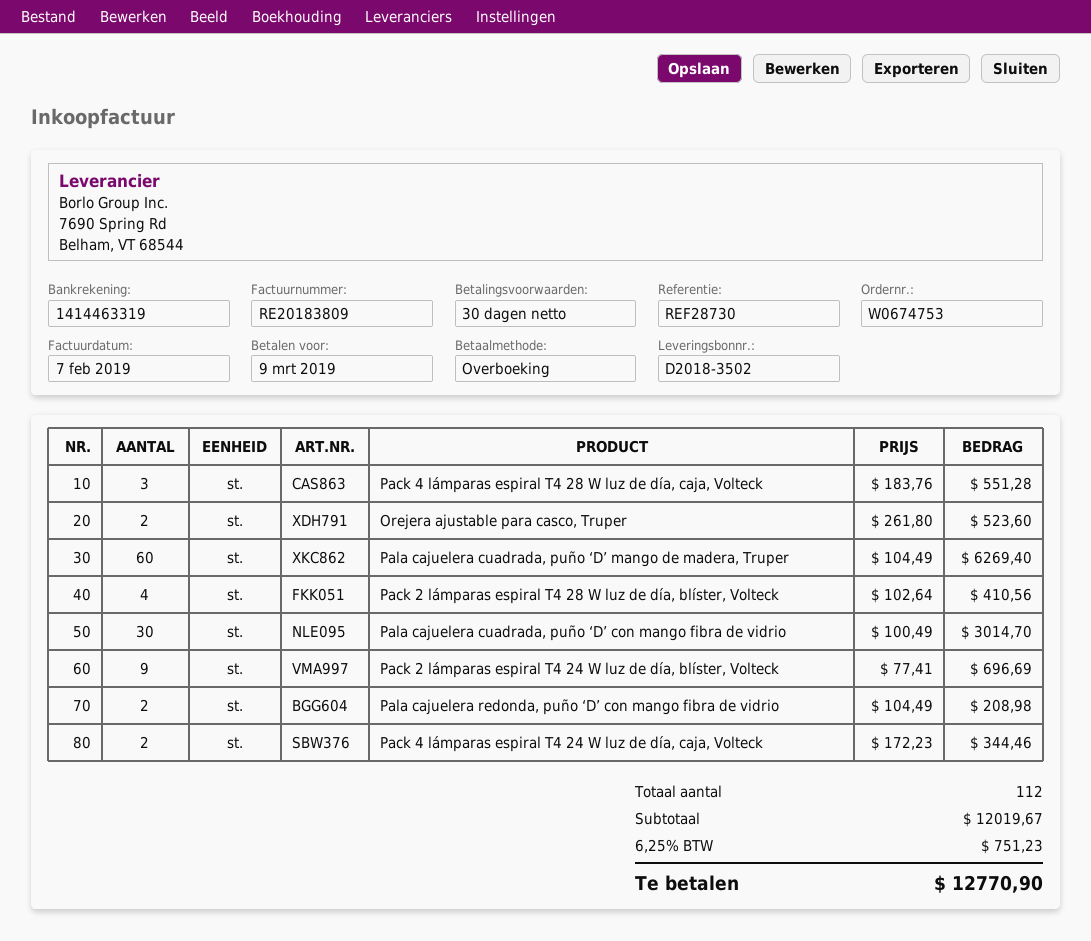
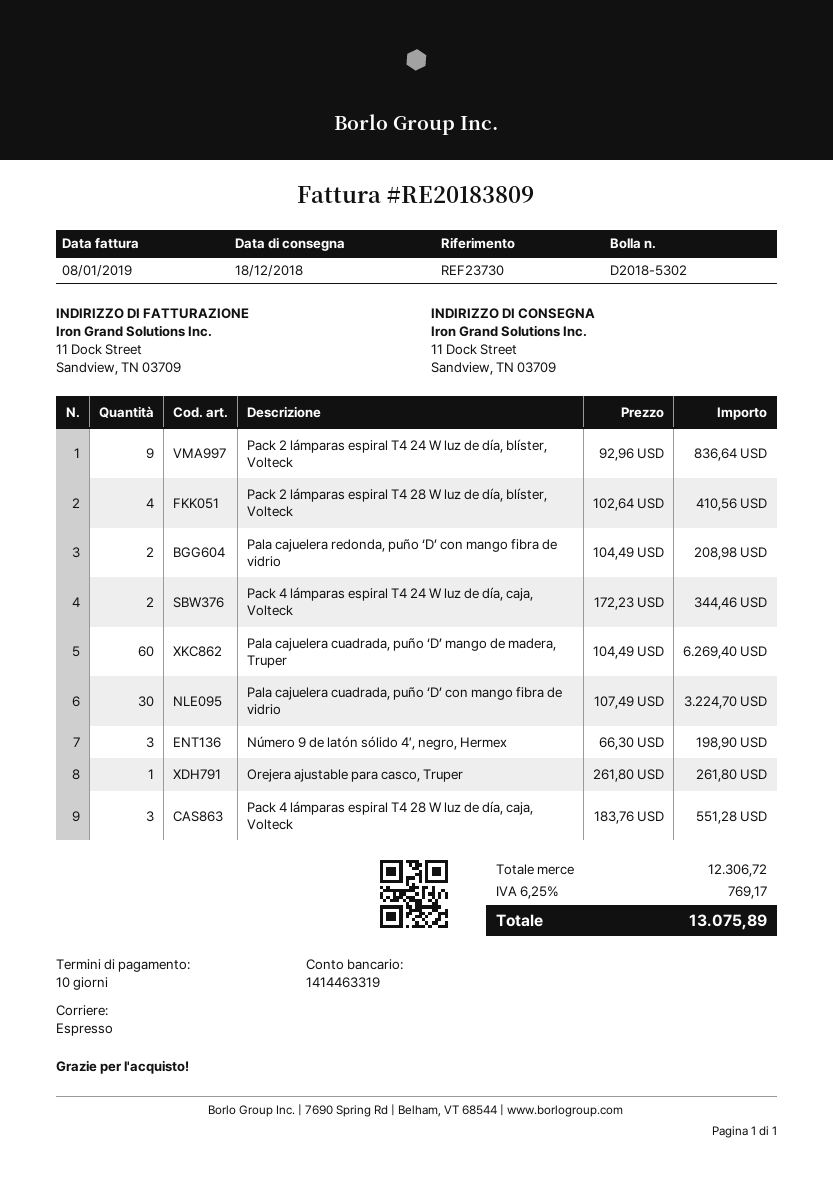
delivery note number: D2018-3502 -> D2018-5302
invoice date: 2019-02-07 -> 2019-01-08
payment terms: 30 days -> 10 days
reference: REF28730 -> REF23730
Orejera ajustable para casco, Truper: 2 x 261.80 = 523.60 -> 1 x 261.80 = 261.80
Pala cajuelera cuadrada, puño ‘D’ con mango fibra de vidrio: 30 x 100.49 = 3014.70 -> 30 x 107.49 = 3224.70
Pack 2 lámparas espiral T4 24 W luz de día, blíster, Volteck: 9 x 77.41 = 696.69 -> 9 x 92.96 = 836.64
Número 9 de latón sólido 4′, negro, Hermex: none -> 3 x 66.30 = 198.90
subtotal: 12019.67 -> 12306.72
tax: 6.25% = 751.23 -> 6.25% = 769.17
total: 12770.90 -> 13075.89

